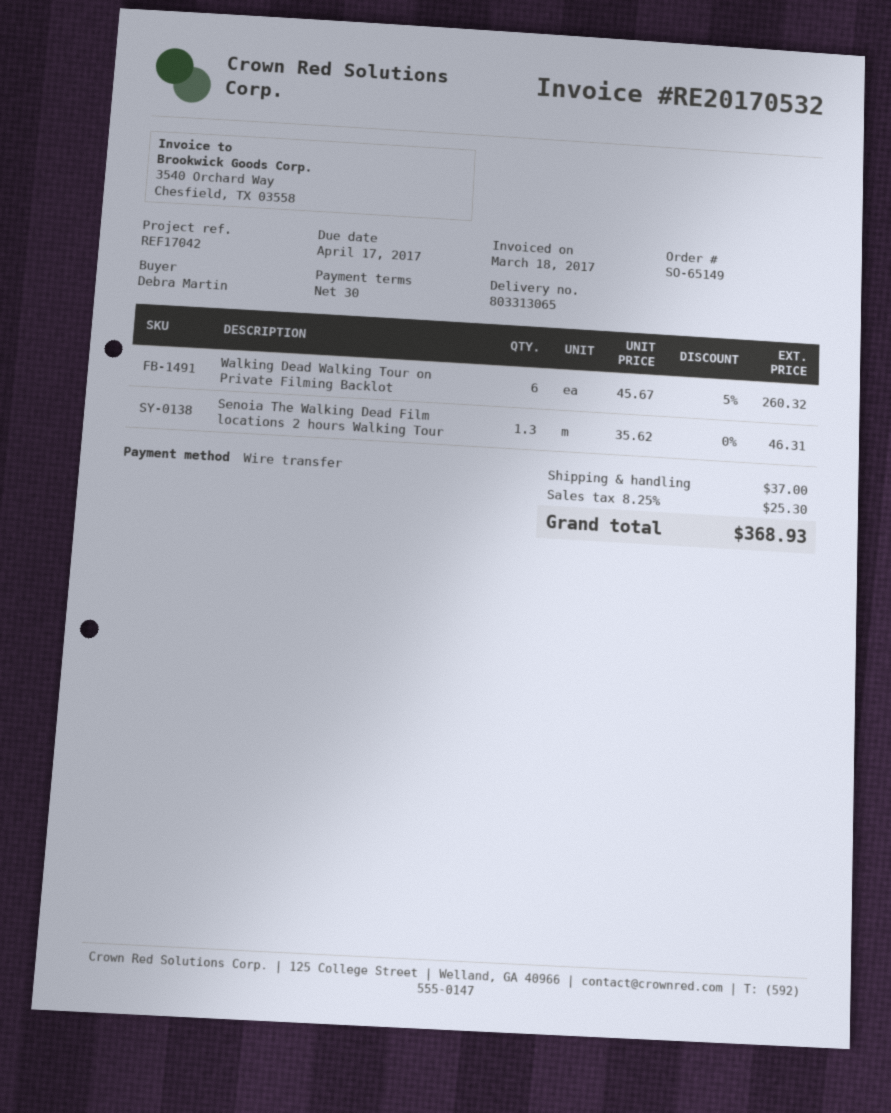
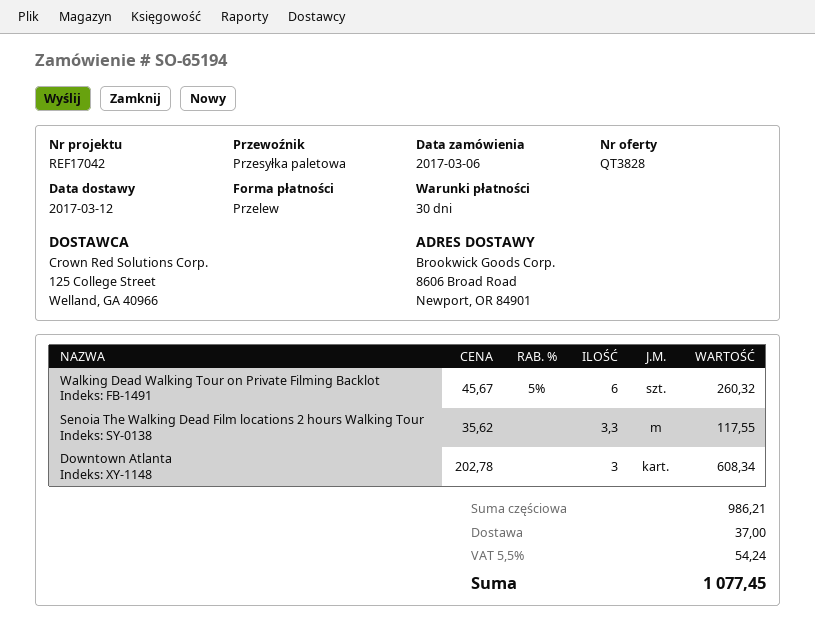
order number: SO-65149 -> SO-65194
Senoia The Walking Dead Film locations 2 hours Walking Tour: 1.3 x 35.62 = 46.31 -> 3.3 x 35.62 = 117.55
Downtown Atlanta: none -> 3 x 202.78 = 608.34
tax: 8.25% = 25.30 -> 5.5% = 54.24
total: 368.93 -> 1077.45

